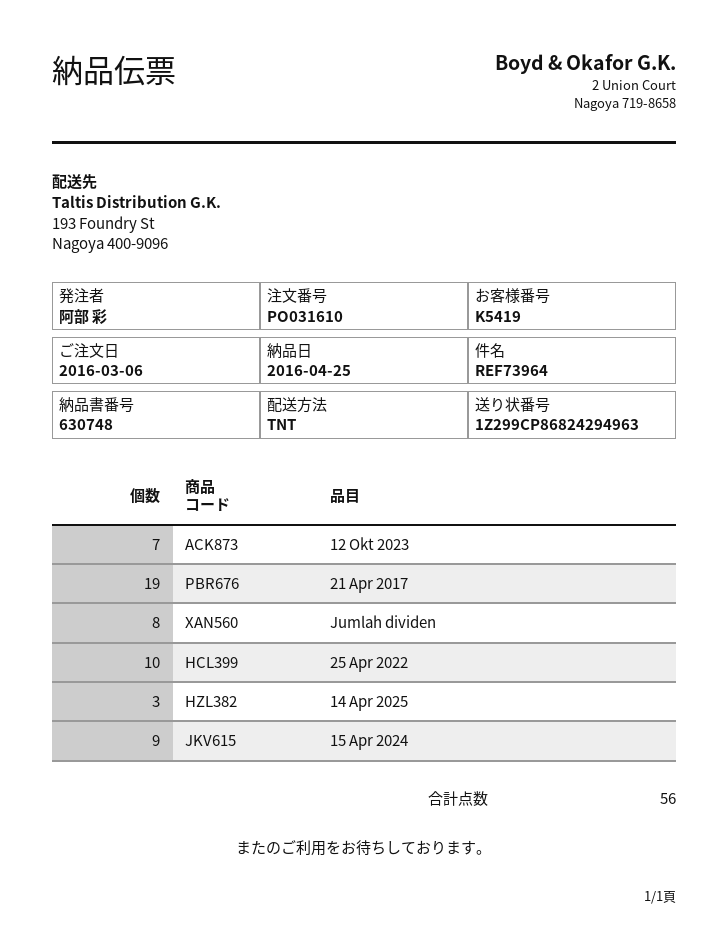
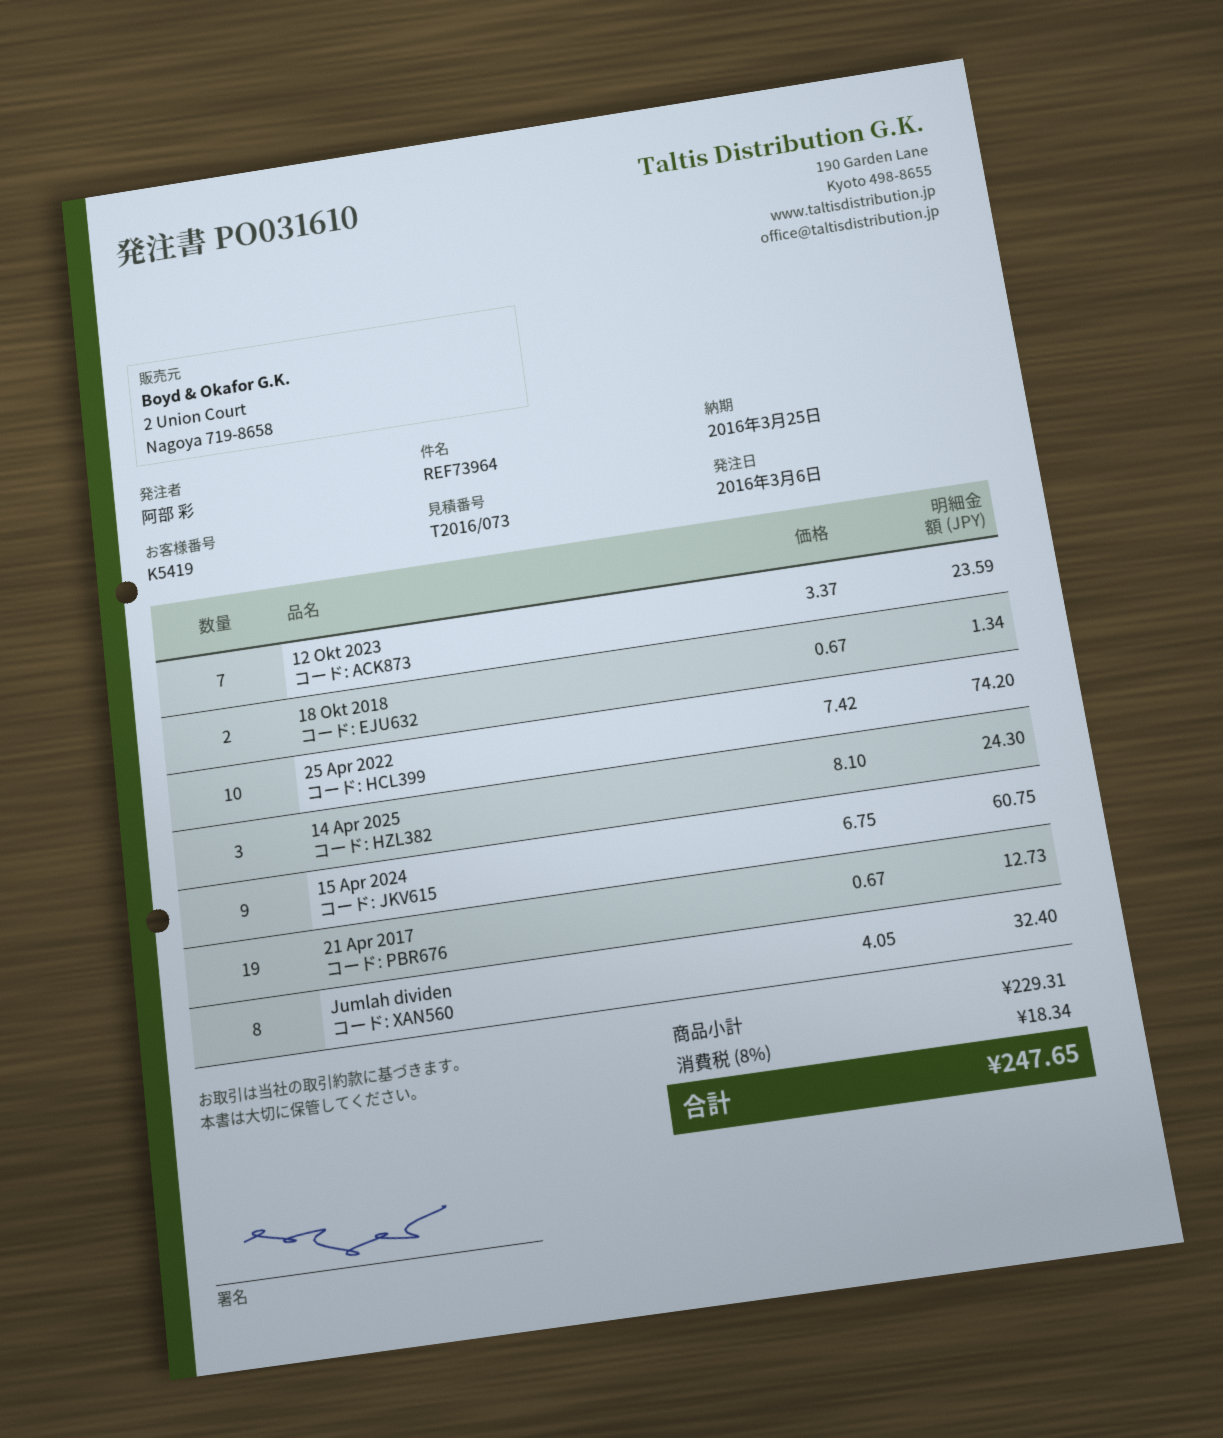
delivery date: 2016-04-25 -> 2016-03-25
18 Okt 2018: none -> 2

